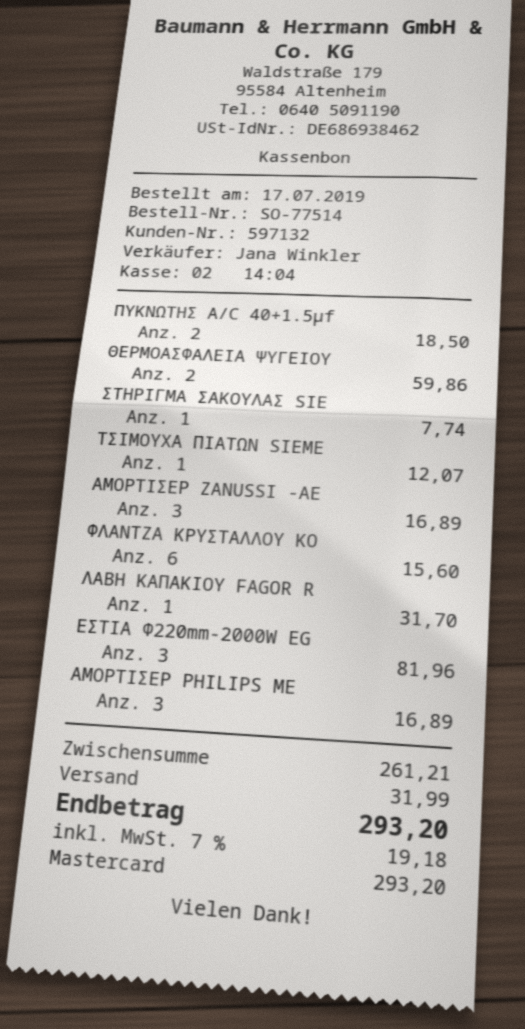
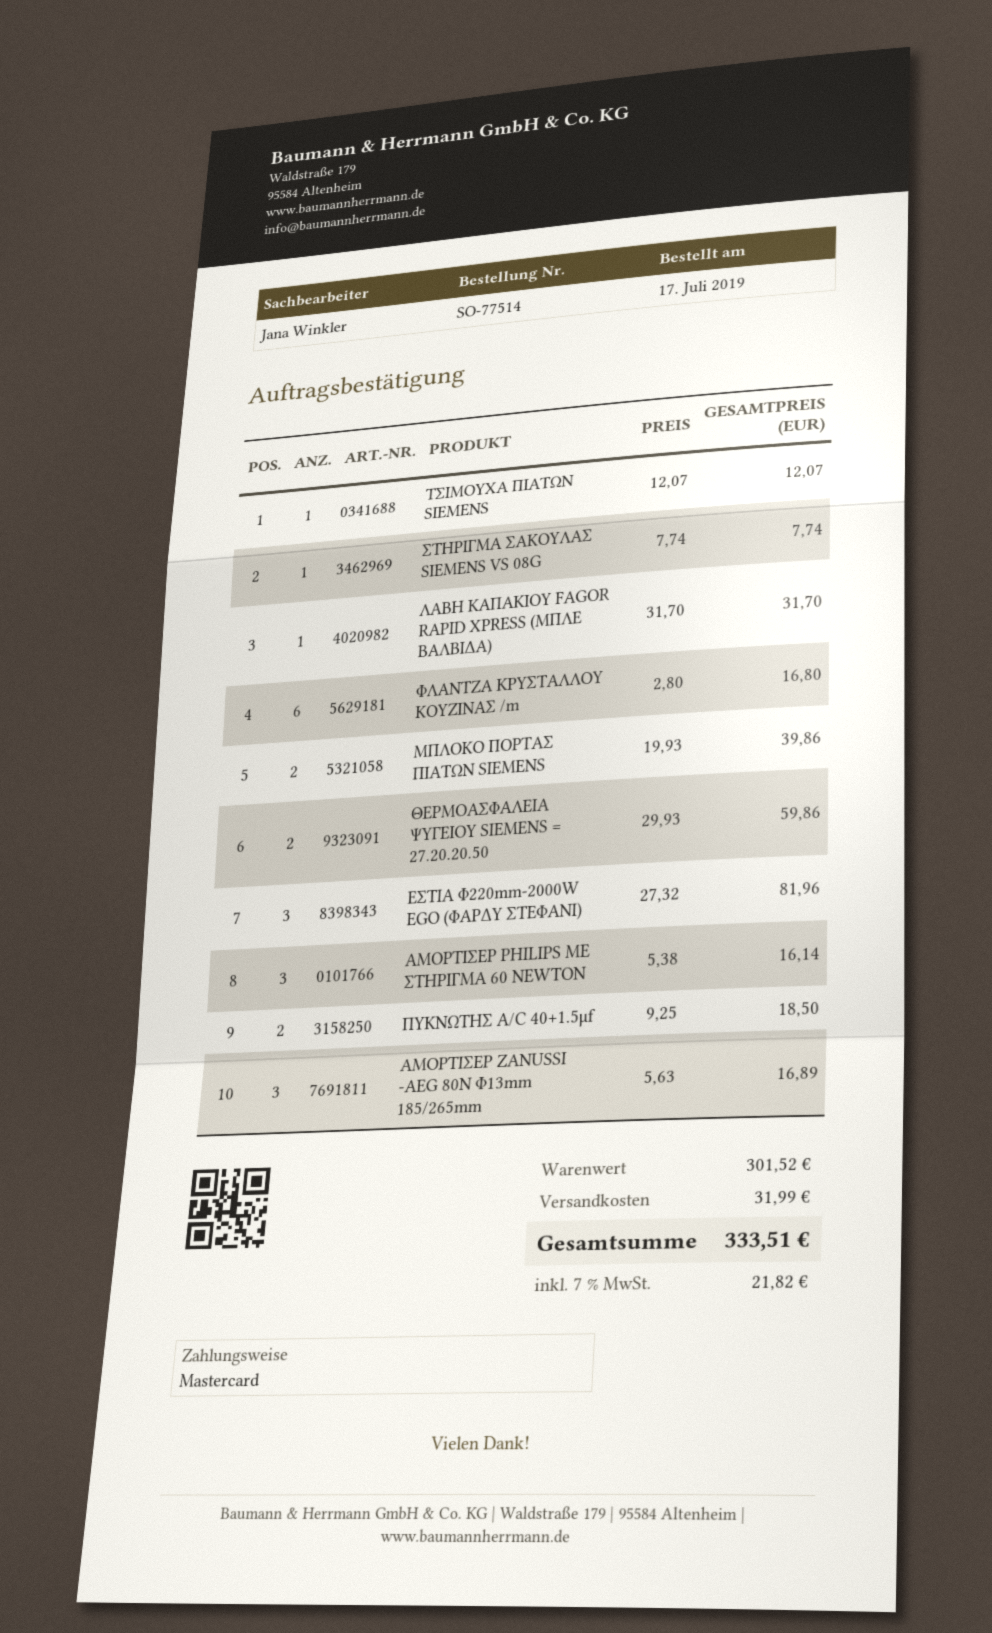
ΦΛΑΝΤΖΑ ΚΡΥΣΤΑΛΛΟΥ ΚΟ: 6 for 15.60 -> 6 for 16.80
ΑΜΟΡΤΙΣΕΡ PHILIPS ME: 3 for 16.89 -> 3 for 16.14
ΜΠΛΟΚΟ ΠΟΡΤΑΣ ΠΙΑΤΩΝ SIEMENS: none -> 2 for 39.86
subtotal: 261.21 -> 301.52
tax: 7% = 19.18 -> 7% = 21.82
total: 293.20 -> 333.51

